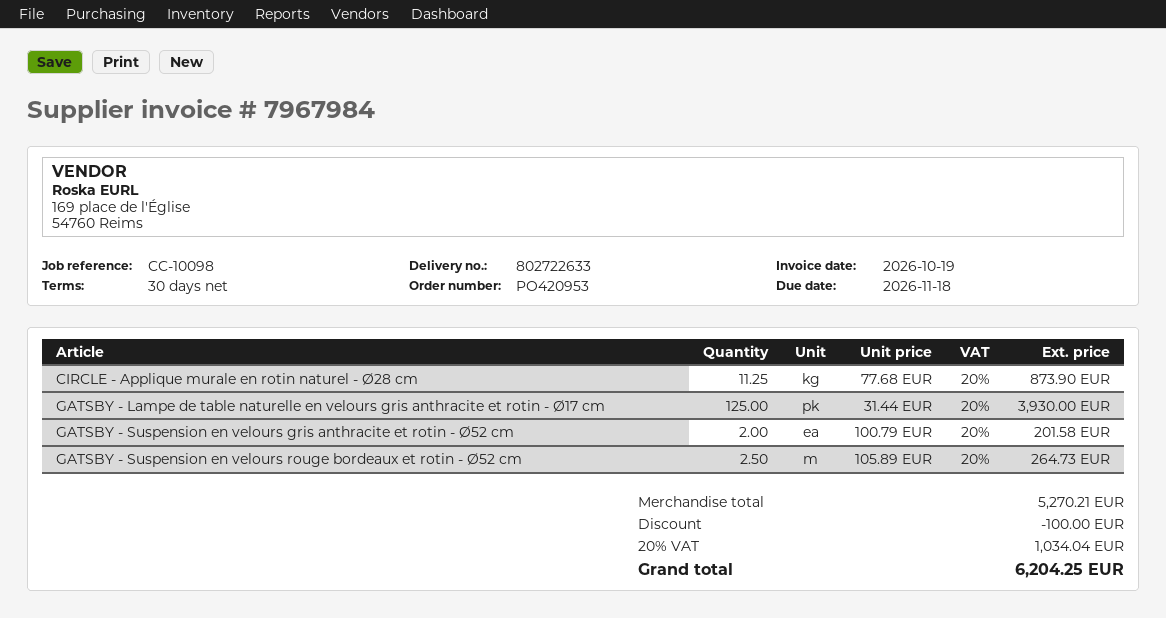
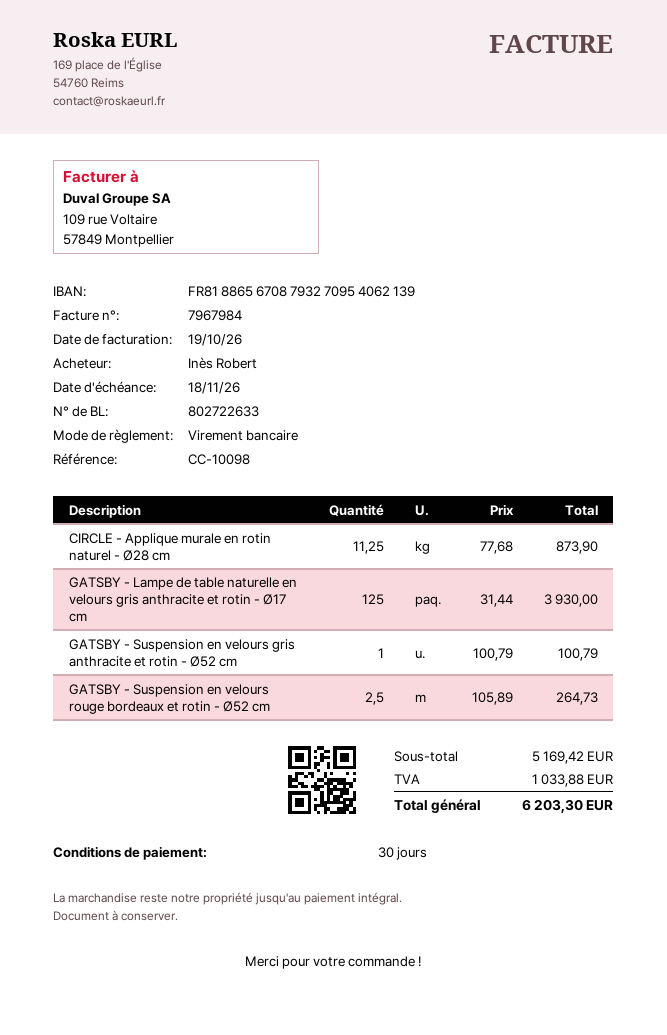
GATSBY - Suspension en velours gris anthracite et rotin - Ø52 cm: 2 x 100.79 = 201.58 -> 1 x 100.79 = 100.79
subtotal: 5270.21 -> 5169.42
discount: 100.00 -> none
tax: 1034.04 -> 1033.88
total: 6204.25 -> 6203.30

